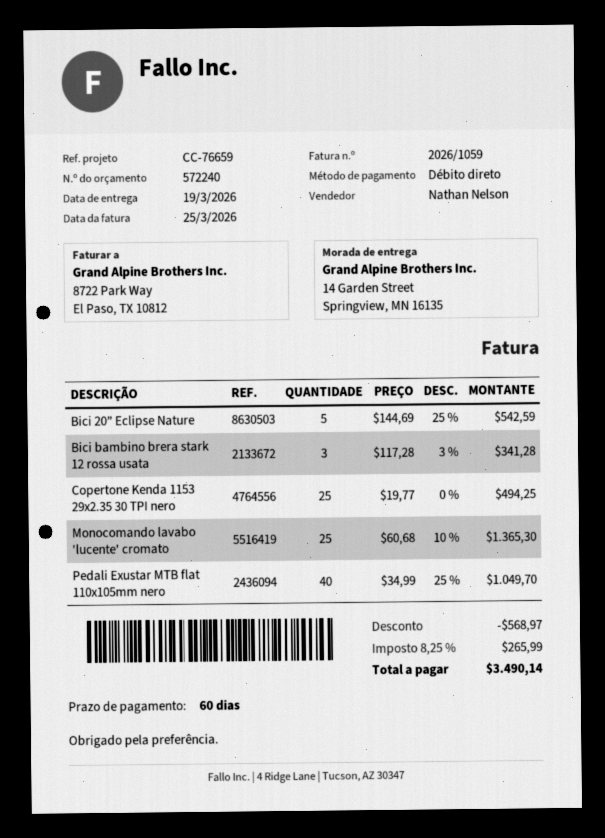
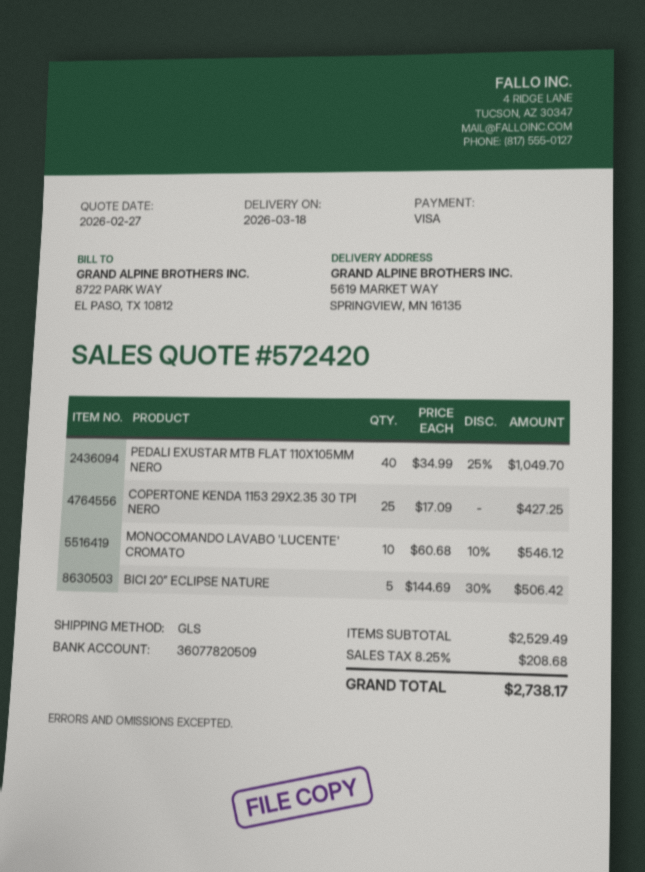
quote number: 572240 -> 572420
delivery date: 2026-03-19 -> 2026-03-18
payment method: direct debit -> Visa
ship to: 14 Garden Street, Springview, MN 16135 -> 5619 MARKET WAY, SPRINGVIEW, MN 16135
Bici 20” Eclipse Nature: 5 x 144.69 - 25% = 542.59 -> 5 x 144.69 - 30% = 506.42
Bici bambino brera stark 12 rossa usata: 3 x 117.28 - 3% = 341.28 -> none
Copertone Kenda 1153 29x2.35 30 TPI nero: 25 x 19.77 = 494.25 -> 25 x 17.09 = 427.25
Monocomando lavabo 'lucente' cromato: 25 x 60.68 - 10% = 1365.30 -> 10 x 60.68 - 10% = 546.12
discount: 568.97 -> none
tax: 8.25% = 265.99 -> 8.25% = 208.68
total: 3490.14 -> 2738.17

